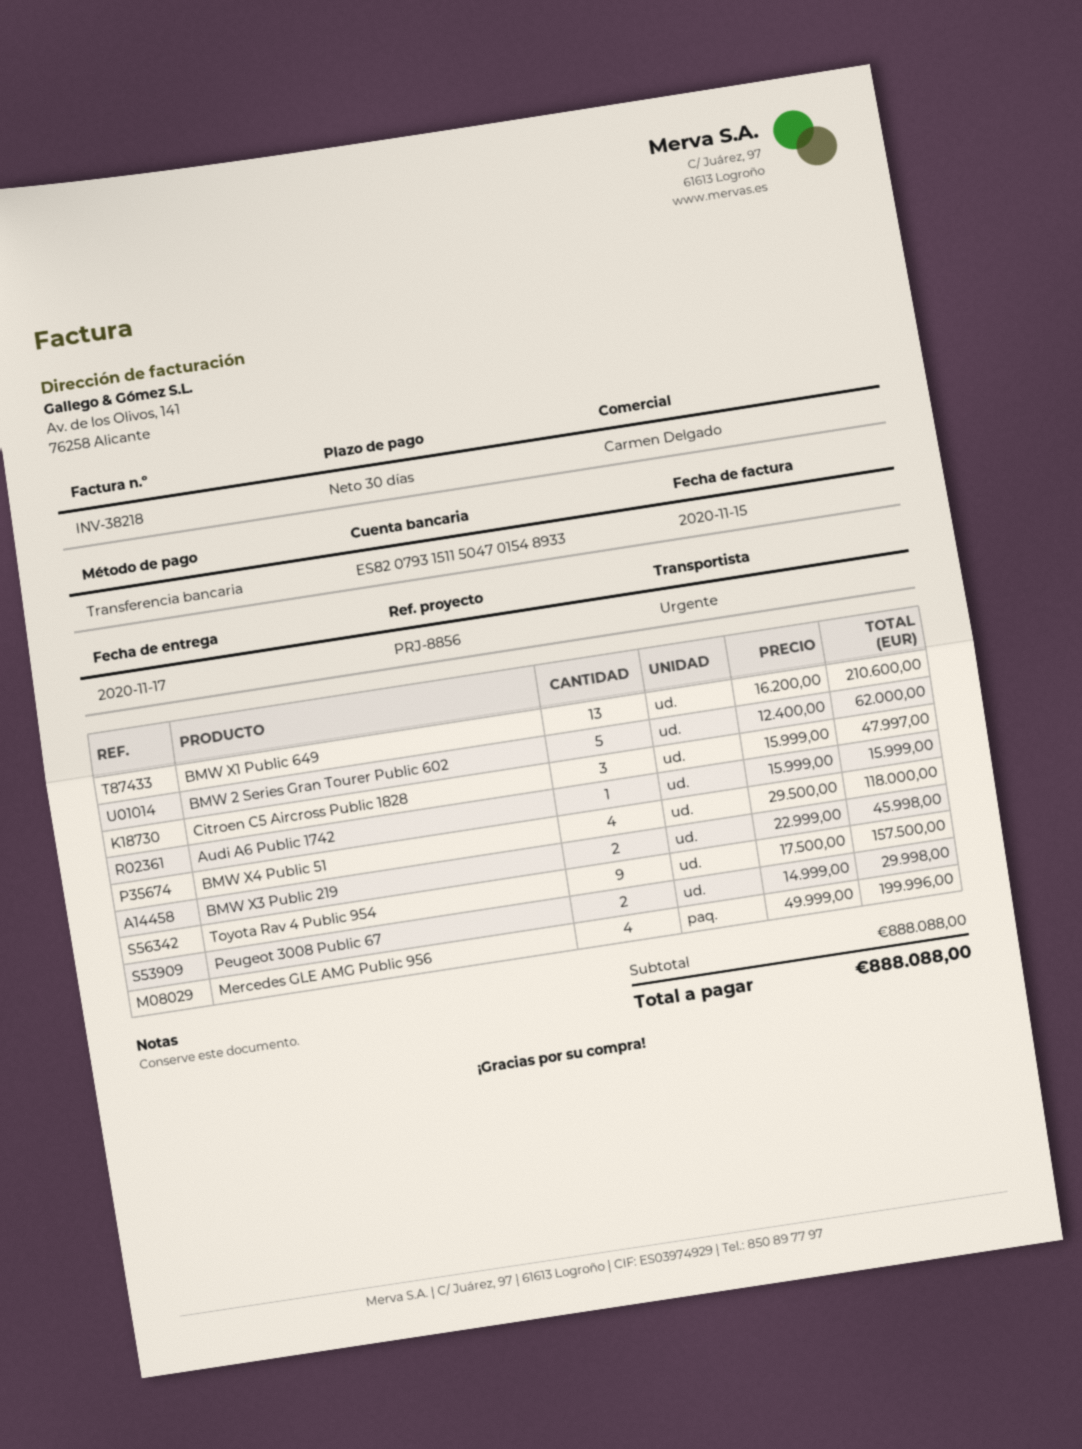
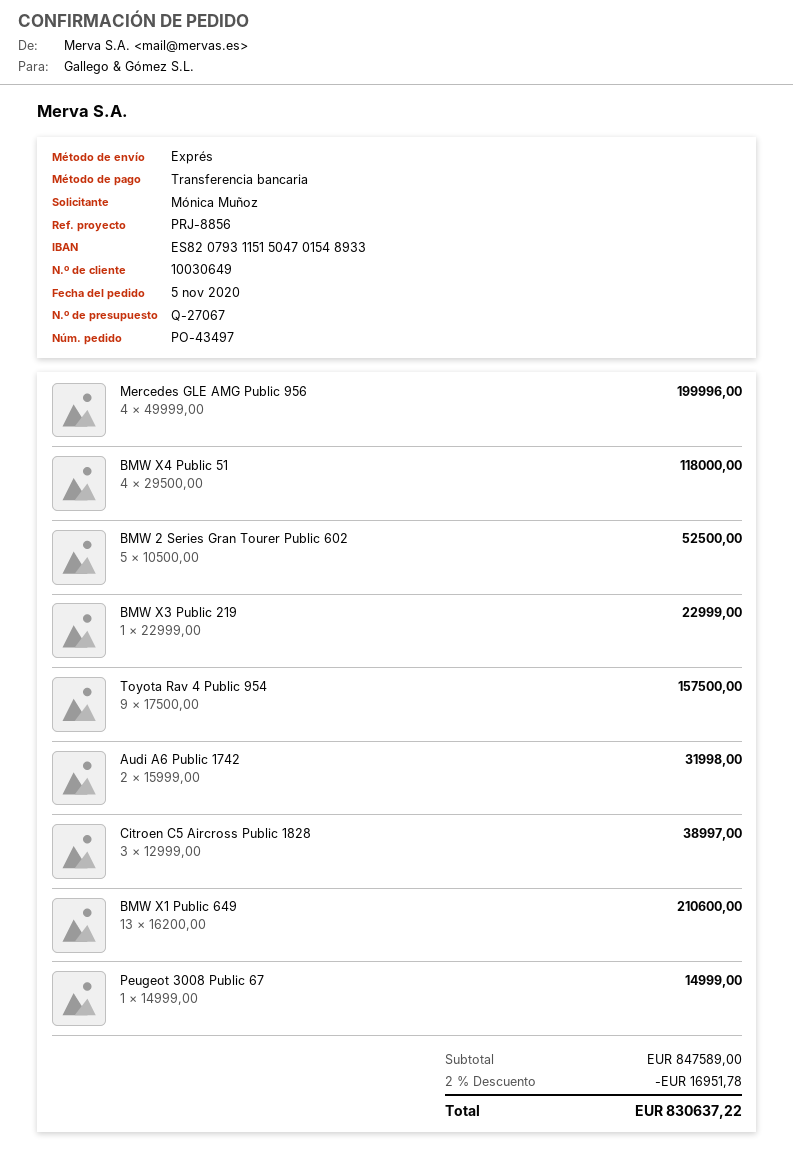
bank account: ES8207931511504701548933 -> ES8207931151504701548933
BMW 2 Series Gran Tourer Public 602: 5 x 12400.00 = 62000.00 -> 5 x 10500.00 = 52500.00
Citroen C5 Aircross Public 1828: 3 x 15999.00 = 47997.00 -> 3 x 12999.00 = 38997.00
Audi A6 Public 1742: 1 x 15999.00 = 15999.00 -> 2 x 15999.00 = 31998.00
BMW X3 Public 219: 2 x 22999.00 = 45998.00 -> 1 x 22999.00 = 22999.00
Peugeot 3008 Public 67: 2 x 14999.00 = 29998.00 -> 1 x 14999.00 = 14999.00
subtotal: 888088.00 -> 847589.00
discount: none -> 2% = 16951.78
total: 888088.00 -> 830637.22

